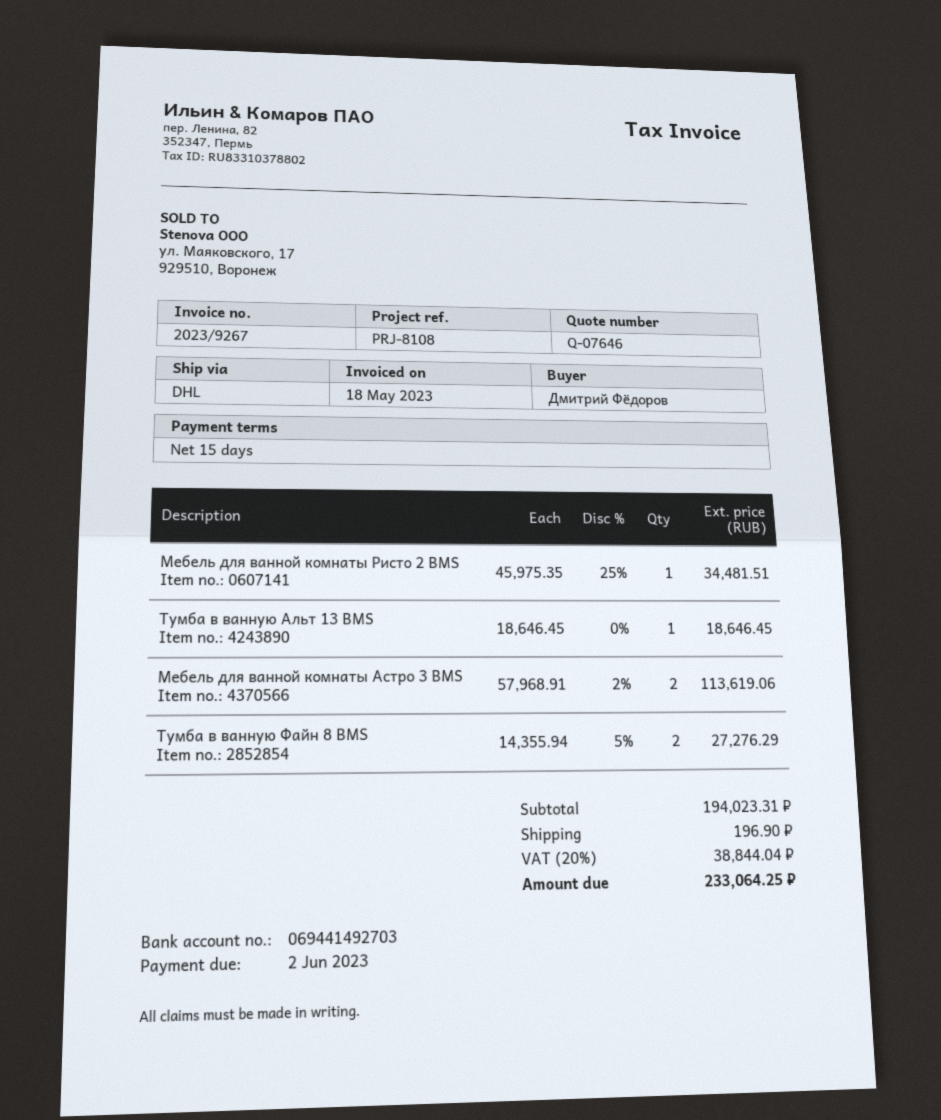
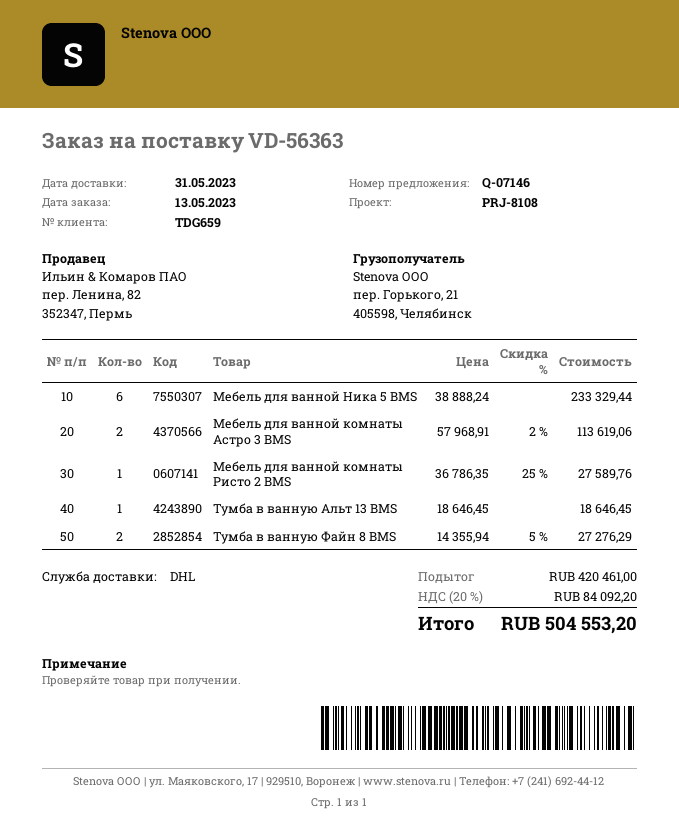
quote number: Q-07646 -> Q-07146
Мебель для ванной комнаты Ристо 2 BMS: 1 x 45975.35 - 25% = 34481.51 -> 1 x 36786.35 - 25% = 27589.76
Мебель для ванной Ника 5 BMS: none -> 6 x 38888.24 = 233329.44
subtotal: 194023.31 -> 420461.00
shipping: 196.90 -> none
tax: 20% = 38844.04 -> 20% = 84092.20
total: 233064.25 -> 504553.20

